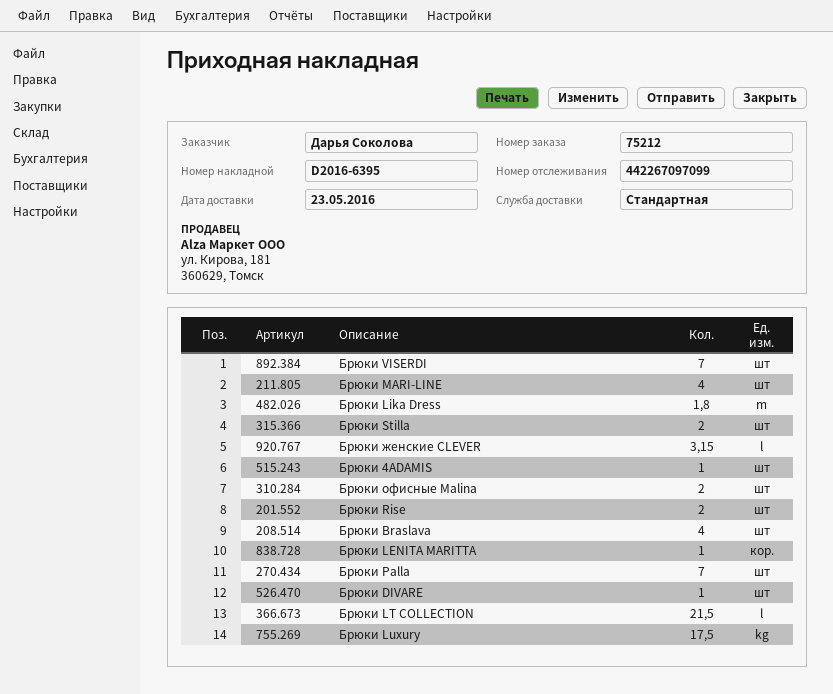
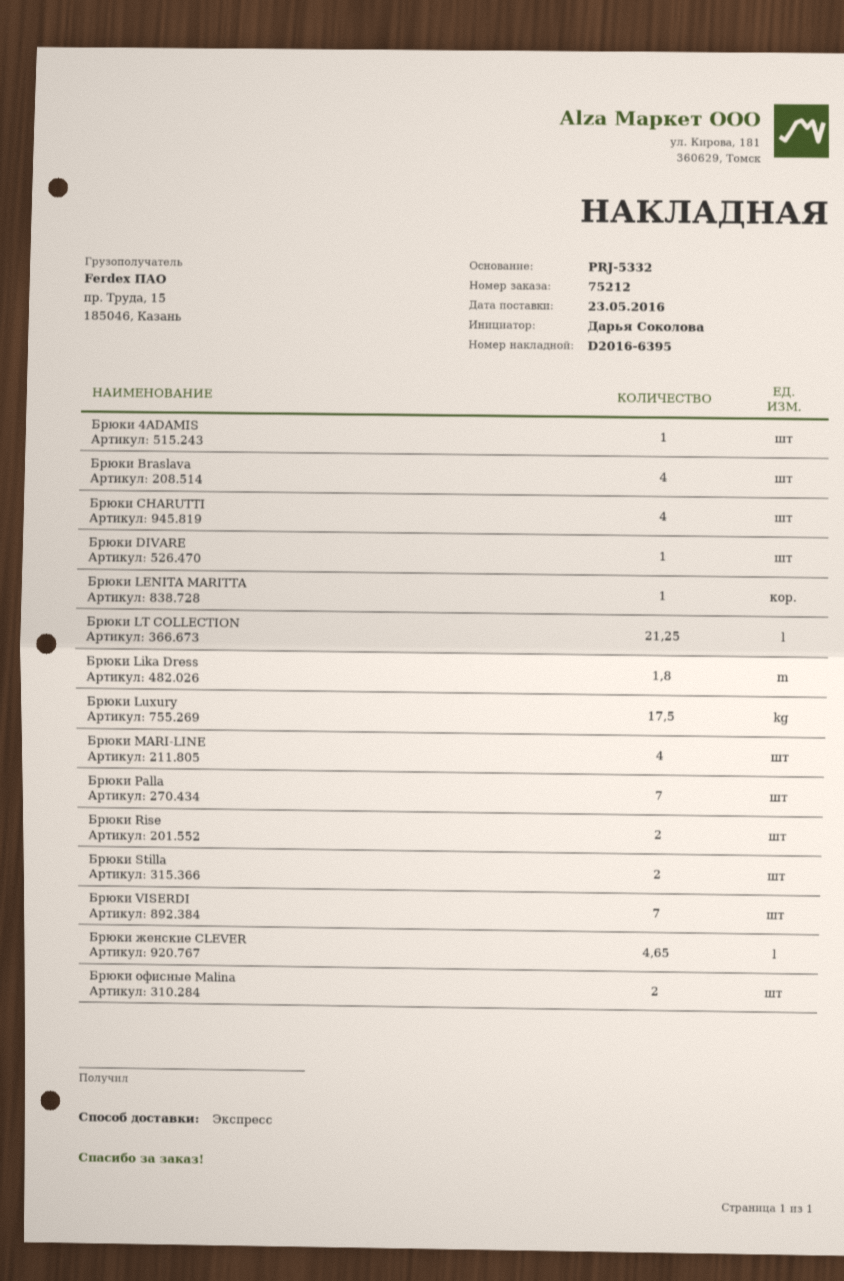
shipping method: standard -> express
Брюки женские CLEVER: 3.15 -> 4.65
Брюки LT COLLECTION: 21.5 -> 21.25
Брюки CHARUTTI: none -> 4

